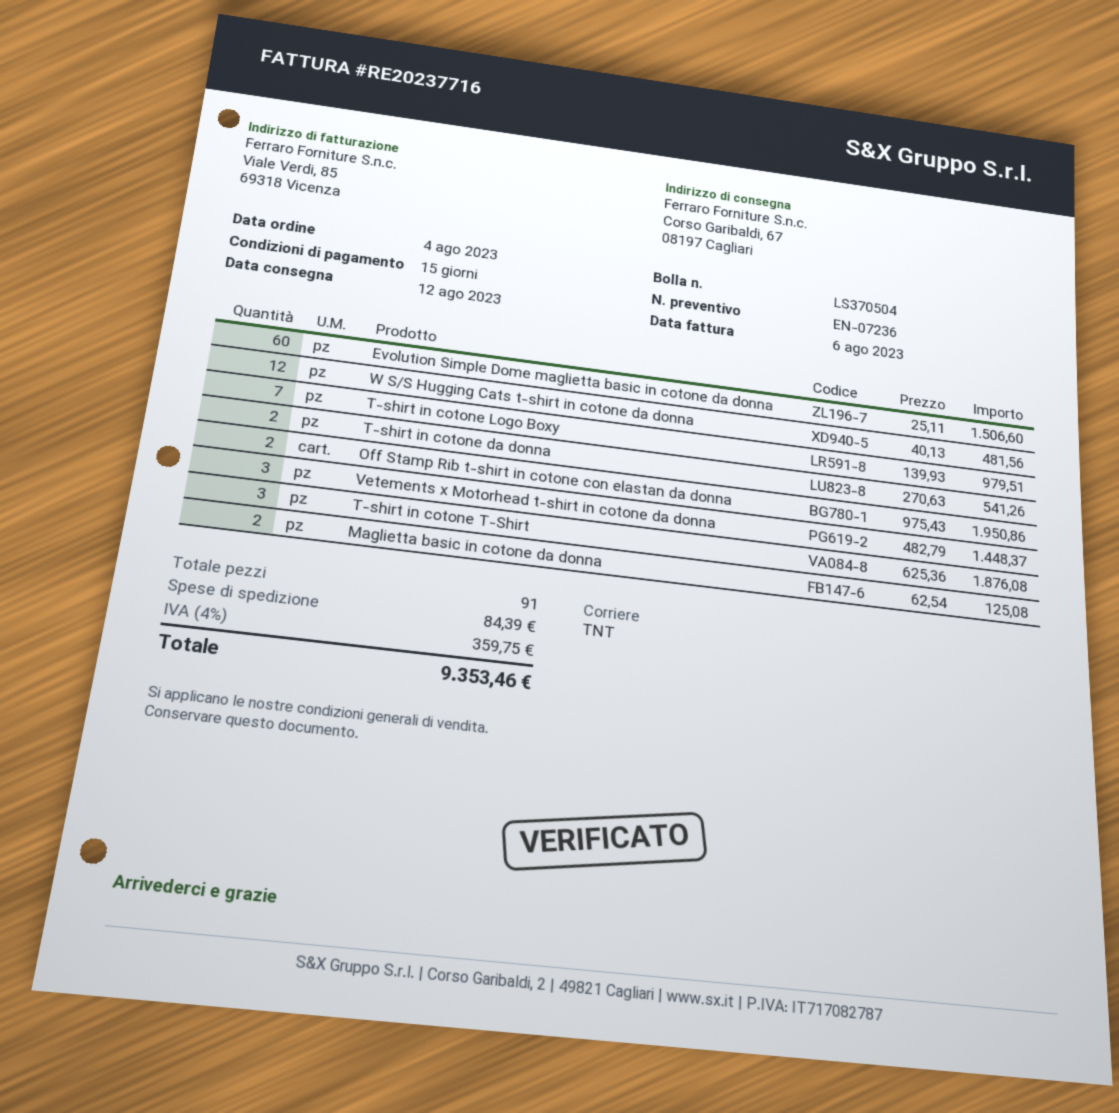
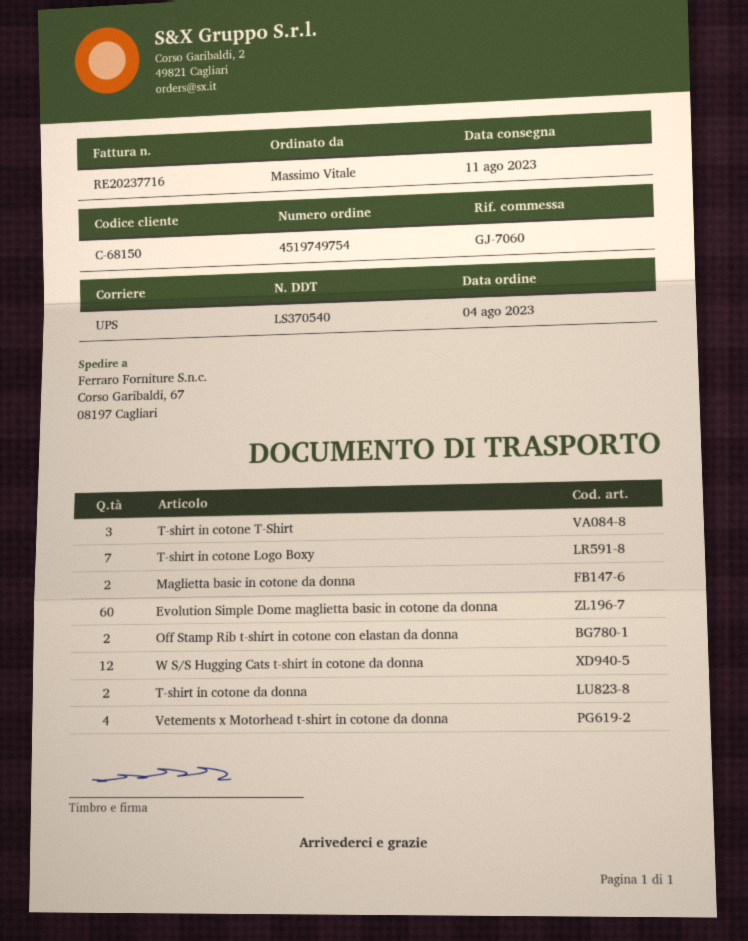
delivery note number: LS370504 -> LS370540
delivery date: 2023-08-12 -> 2023-08-11
shipping method: TNT -> UPS
Vetements x Motorhead t-shirt in cotone da donna: 3 -> 4

